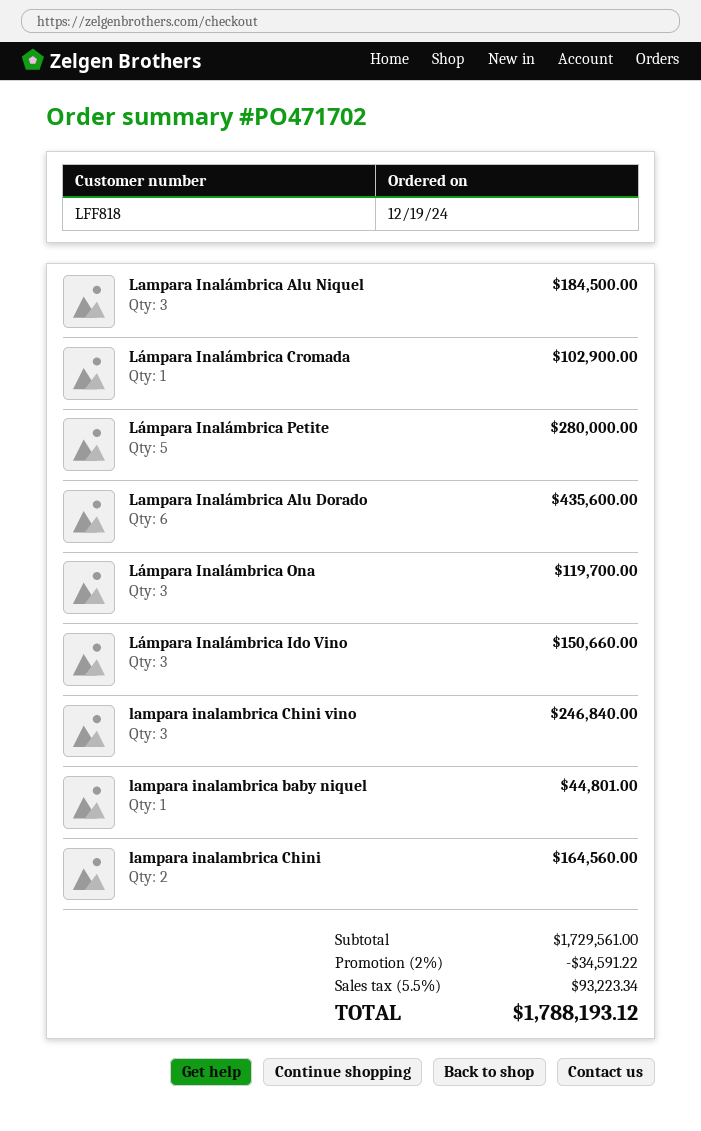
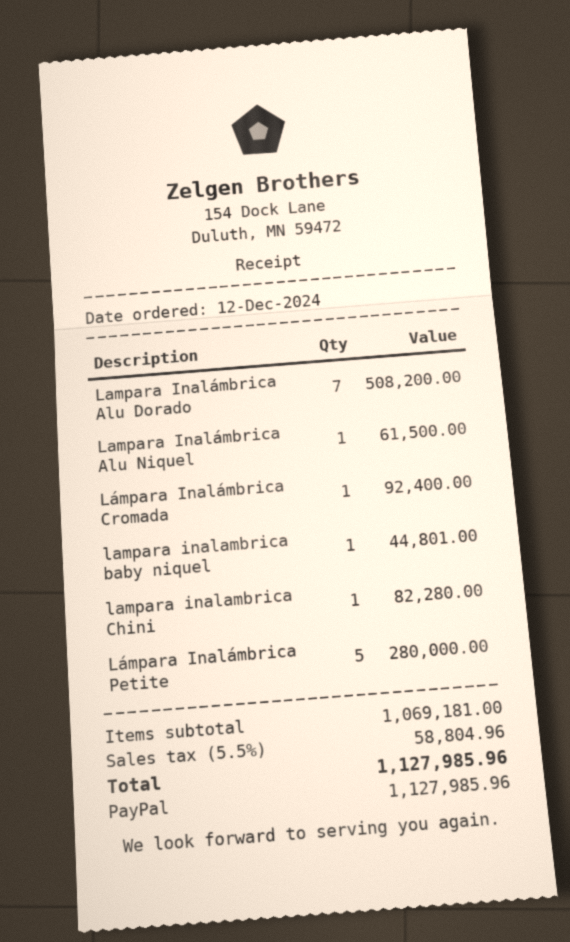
order date: 2024-12-19 -> 2024-12-12
Lampara Inalámbrica Alu Niquel: 3 for 184500.00 -> 1 for 61500.00
Lámpara Inalámbrica Cromada: 1 for 102900.00 -> 1 for 92400.00
Lampara Inalámbrica Alu Dorado: 6 for 435600.00 -> 7 for 508200.00
Lámpara Inalámbrica Ona: 3 for 119700.00 -> none
Lámpara Inalámbrica Ido Vino: 3 for 150660.00 -> none
lampara inalambrica Chini vino: 3 for 246840.00 -> none
lampara inalambrica Chini: 2 for 164560.00 -> 1 for 82280.00
subtotal: 1729561.00 -> 1069181.00
discount: 2% = 34591.22 -> none
tax: 5.5% = 93223.34 -> 5.5% = 58804.96
total: 1788193.12 -> 1127985.96

